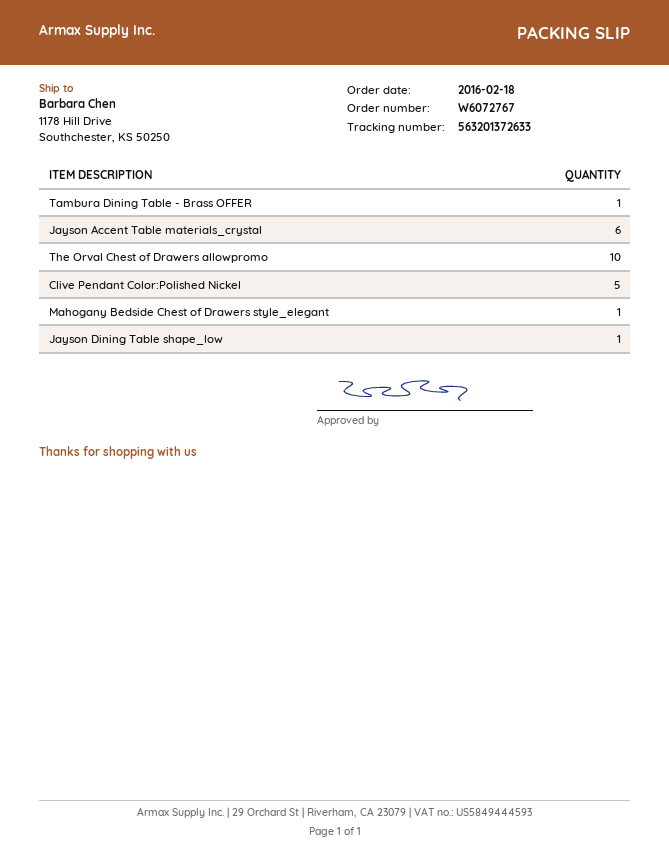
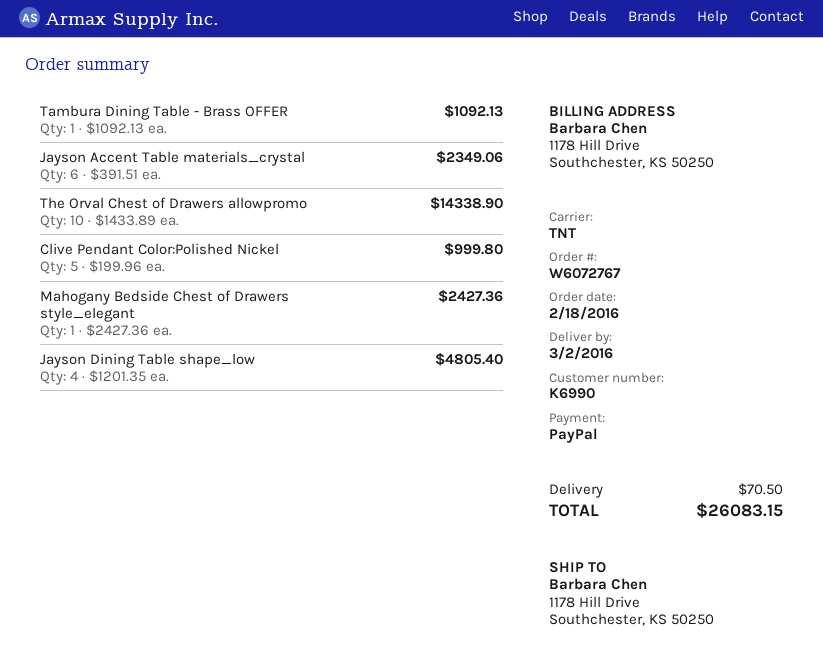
Jayson Dining Table shape_low: 1 -> 4

